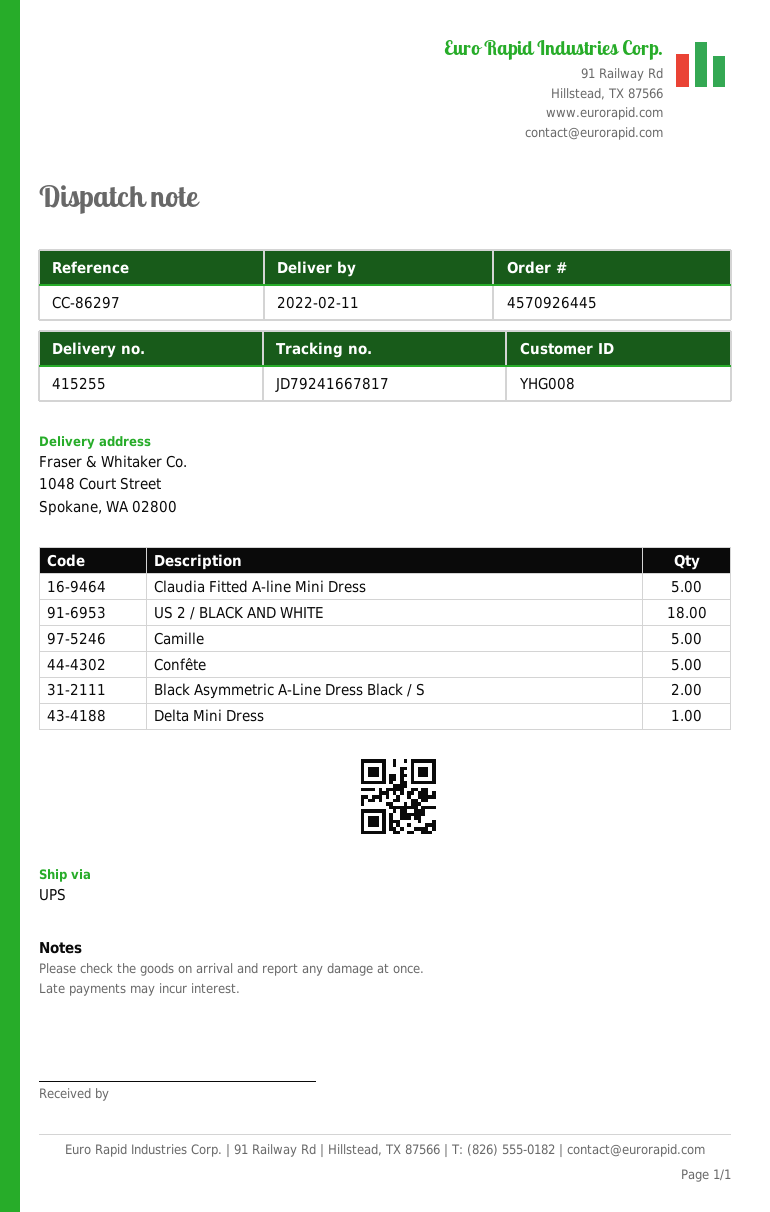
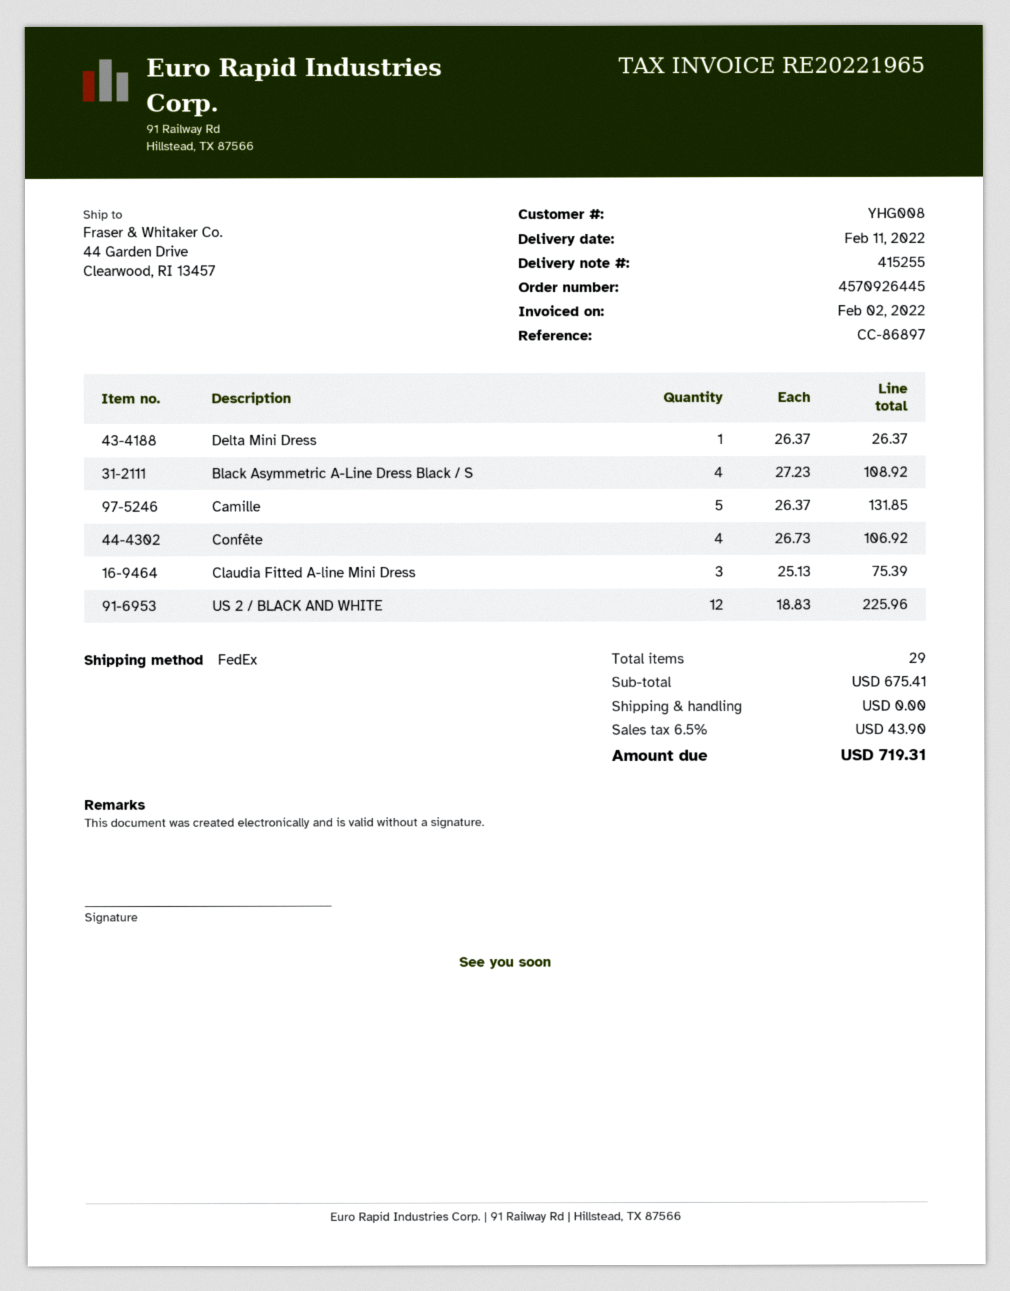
reference: CC-86297 -> CC-86897
shipping method: UPS -> FedEx
ship to: 1048 Court Street, Spokane, WA 02800 -> 44 Garden Drive, Clearwood, RI 13457
Claudia Fitted A-line Mini Dress: 5 -> 3
US 2 / BLACK AND WHITE: 18 -> 12
Confête: 5 -> 4
Black Asymmetric A-Line Dress Black / S: 2 -> 4

